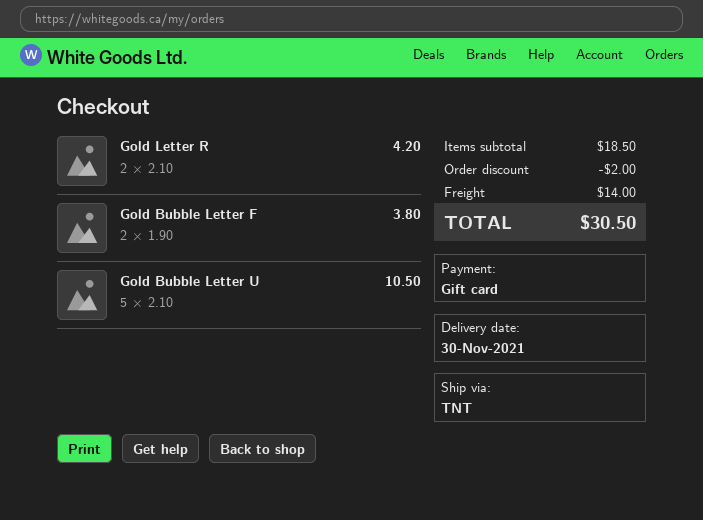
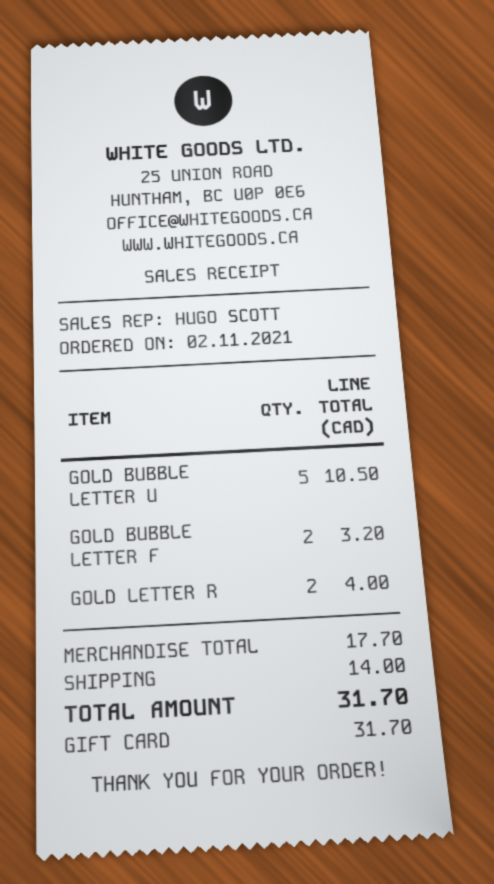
Gold Letter R: 2 for 4.20 -> 2 for 4.00
Gold Bubble Letter F: 2 for 3.80 -> 2 for 3.20
subtotal: 18.50 -> 17.70
discount: 2.00 -> none
total: 30.50 -> 31.70

